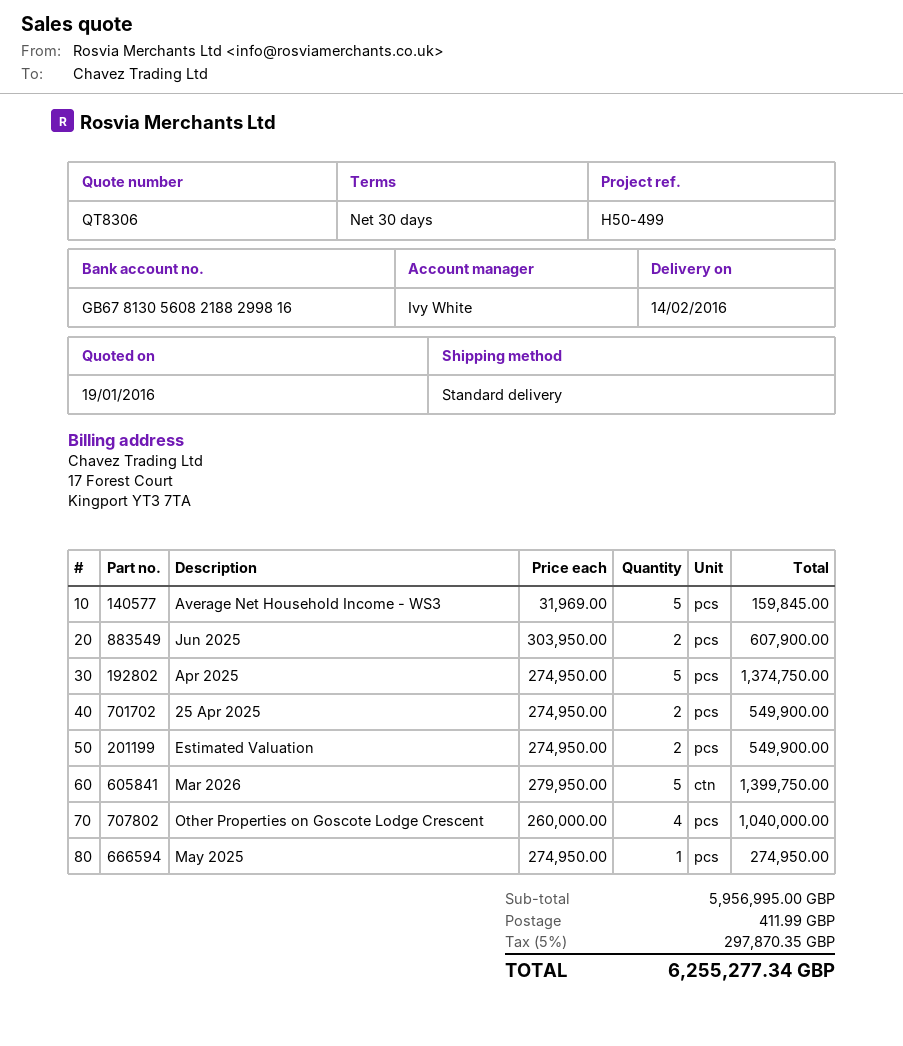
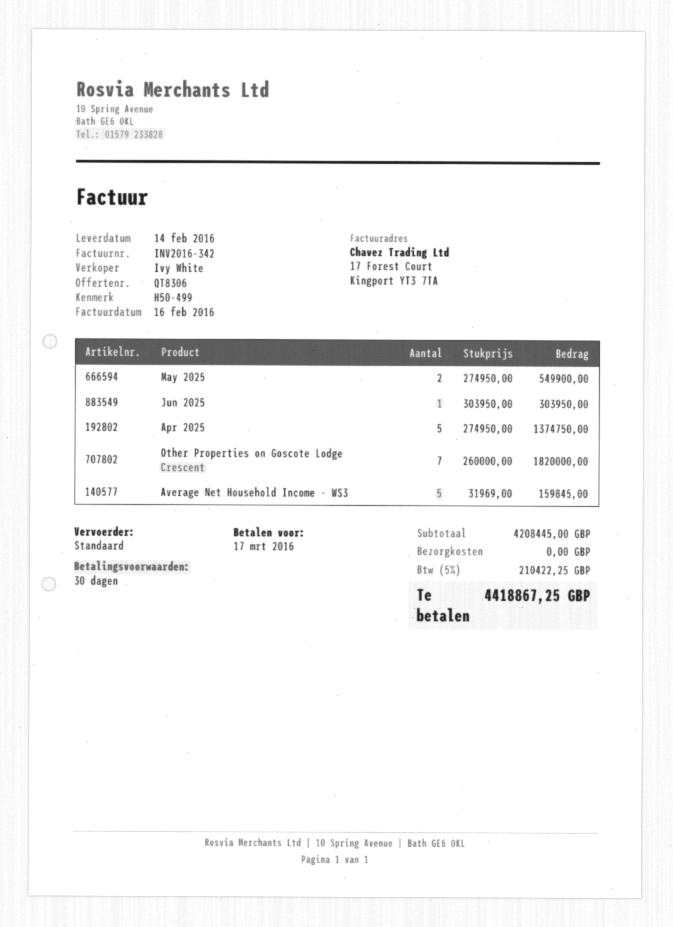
Jun 2025: 2 x 303950.00 = 607900.00 -> 1 x 303950.00 = 303950.00
25 Apr 2025: 2 x 274950.00 = 549900.00 -> none
Estimated Valuation: 2 x 274950.00 = 549900.00 -> none
Mar 2026: 5 x 279950.00 = 1399750.00 -> none
Other Properties on Goscote Lodge Crescent: 4 x 260000.00 = 1040000.00 -> 7 x 260000.00 = 1820000.00
May 2025: 1 x 274950.00 = 274950.00 -> 2 x 274950.00 = 549900.00
subtotal: 5956995.00 -> 4208445.00
shipping: 411.99 -> 0.00
tax: 5% = 297870.35 -> 5% = 210422.25
total: 6255277.34 -> 4418867.25

